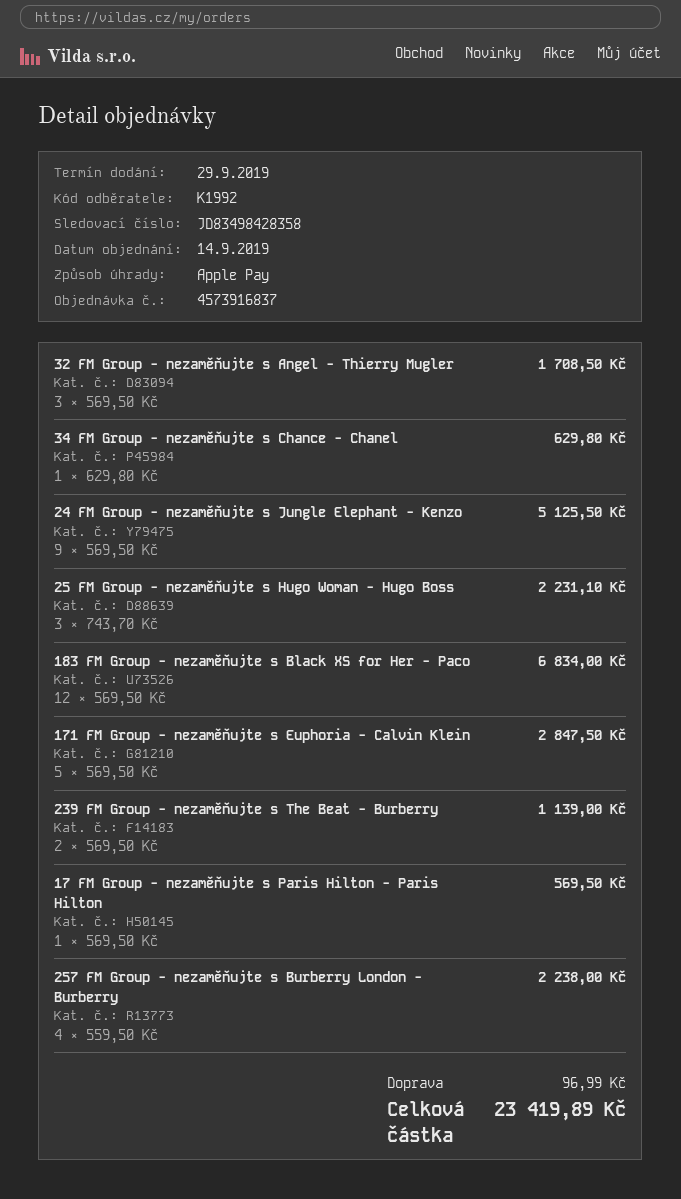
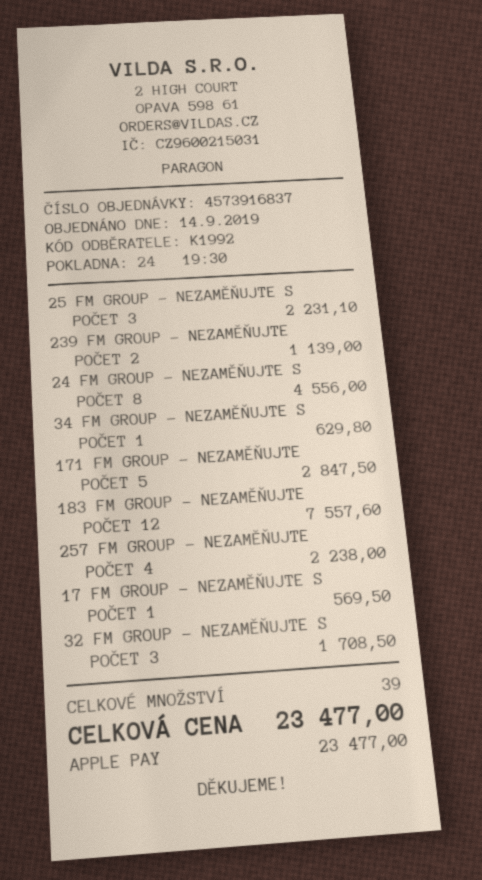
24 FM Group - nezaměňujte s Jungle Elephant - Kenzo: 9 for 5125.50 -> 8 for 4556.00
183 FM Group - nezaměňujte s Black XS for Her - Paco: 12 for 6834.00 -> 12 for 7557.60
shipping: 96.99 -> none
total: 23419.89 -> 23477.00

